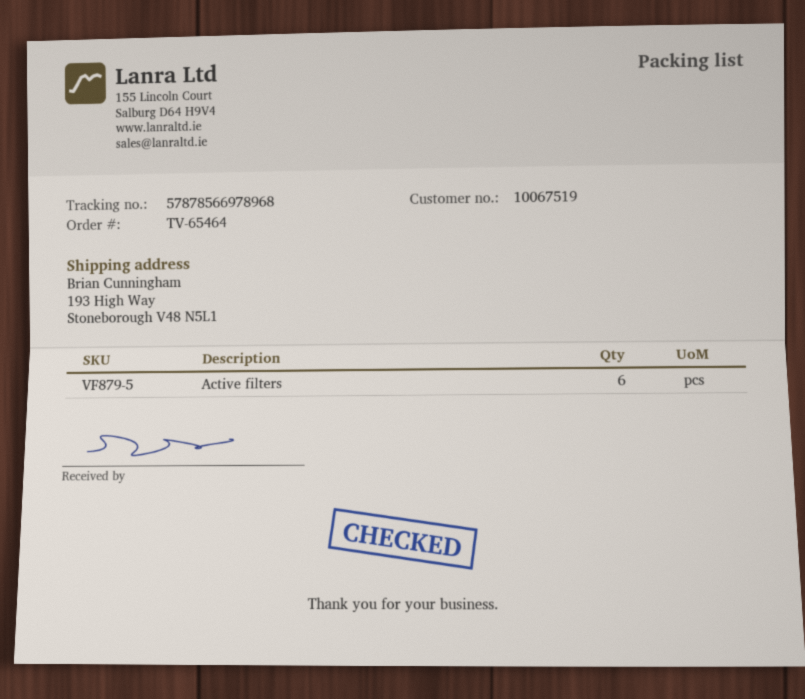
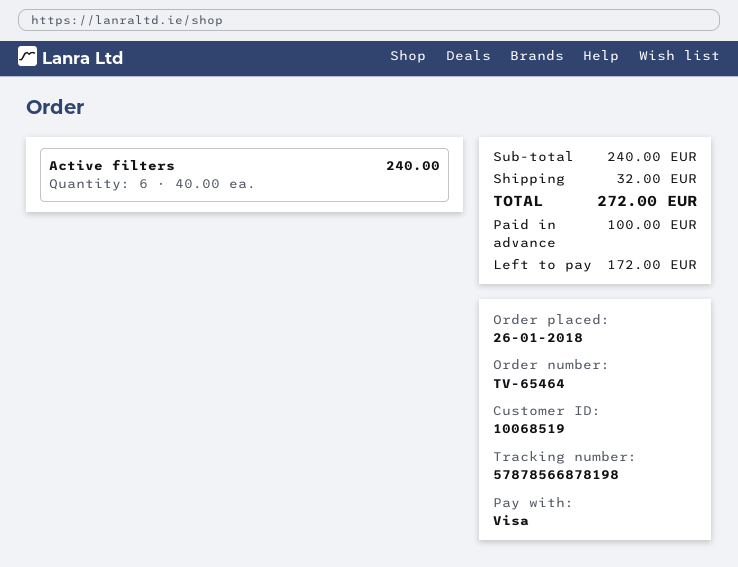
customer number: 10067519 -> 10068519
tracking number: 57878566978968 -> 57878566878198

